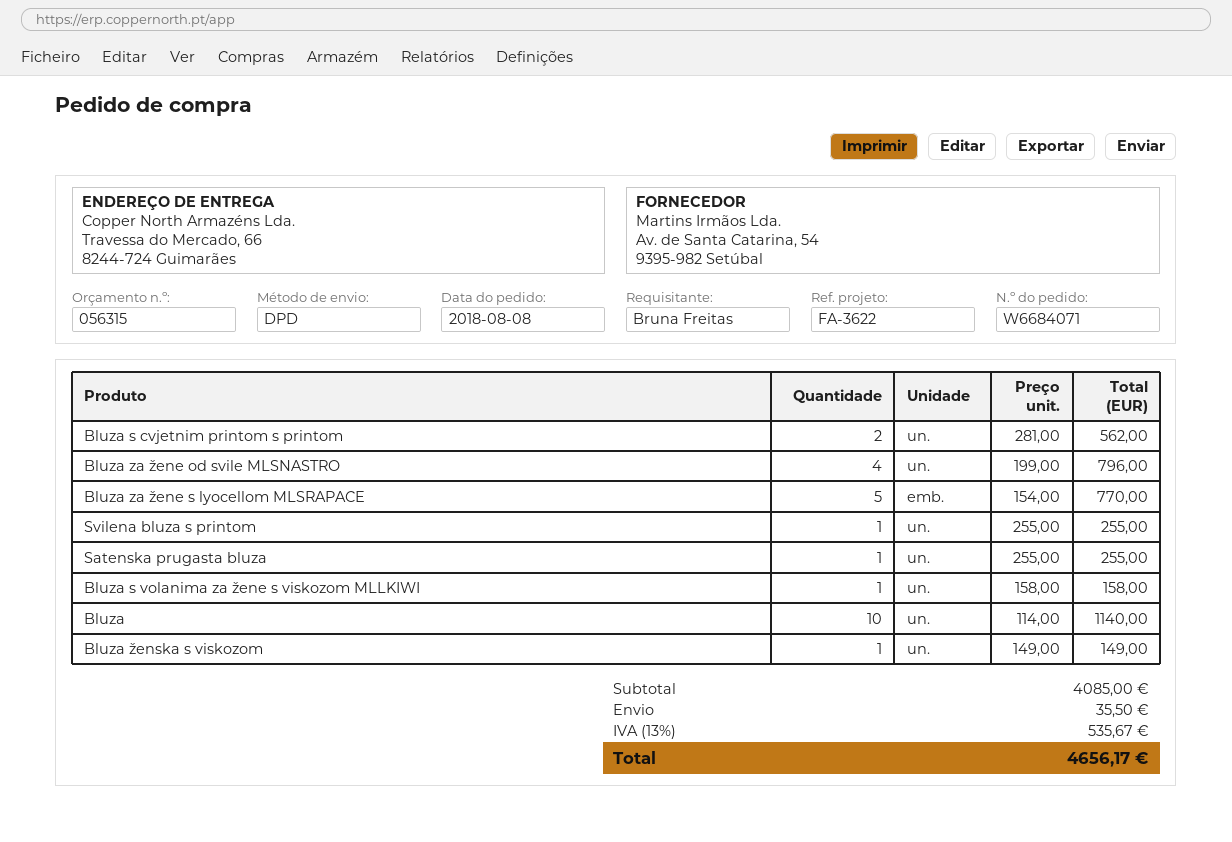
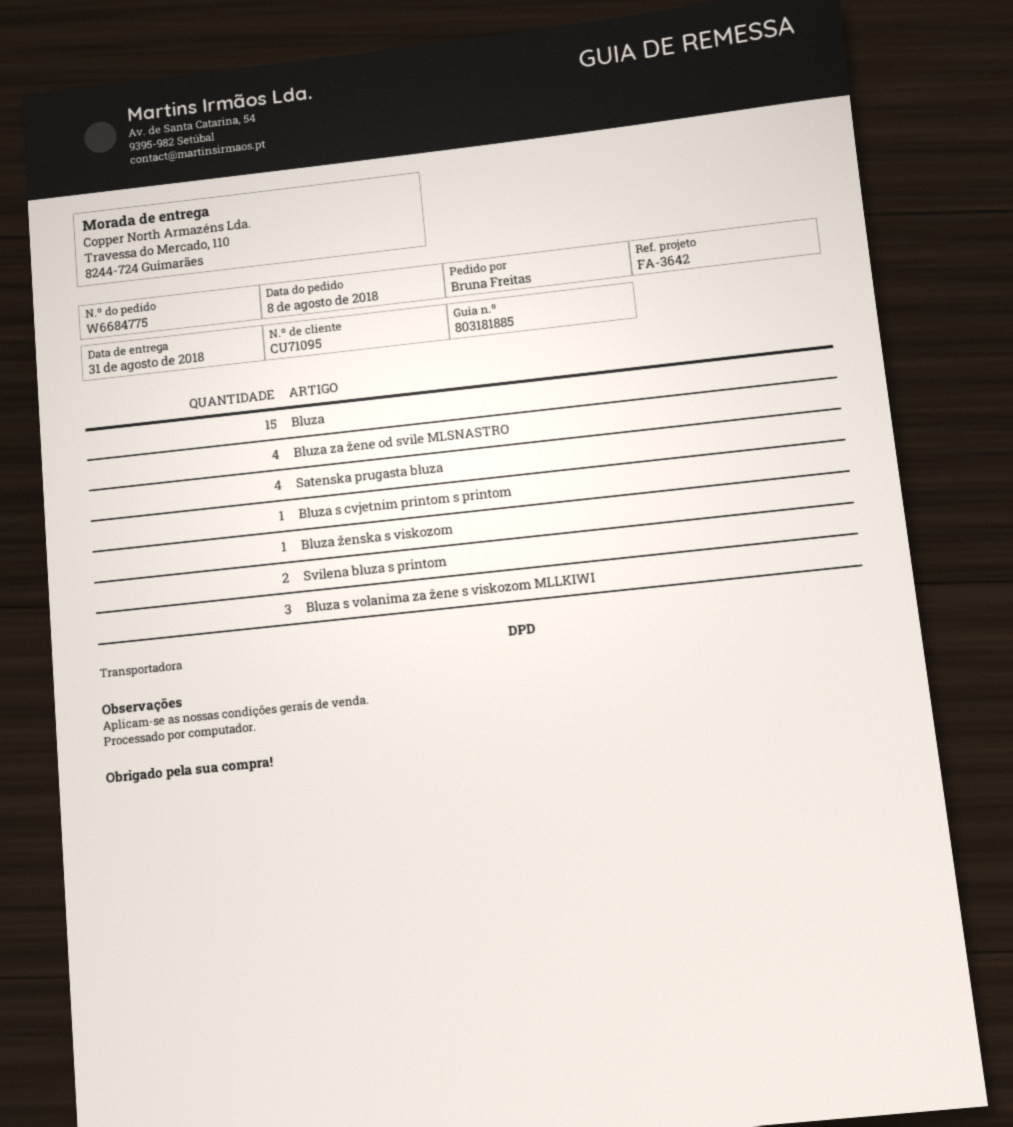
order number: W6684071 -> W6684775
reference: FA-3622 -> FA-3642
ship to: Travessa do Mercado, 66, 8244-724 Guimarães -> Travessa do Mercado, 110, 8244-724 Guimarães
Bluza s cvjetnim printom s printom: 2 -> 1
Bluza za žene s lyocellom MLSRAPACE: 5 -> none
Svilena bluza s printom: 1 -> 2
Satenska prugasta bluza: 1 -> 4
Bluza s volanima za žene s viskozom MLLKIWI: 1 -> 3
Bluza: 10 -> 15

